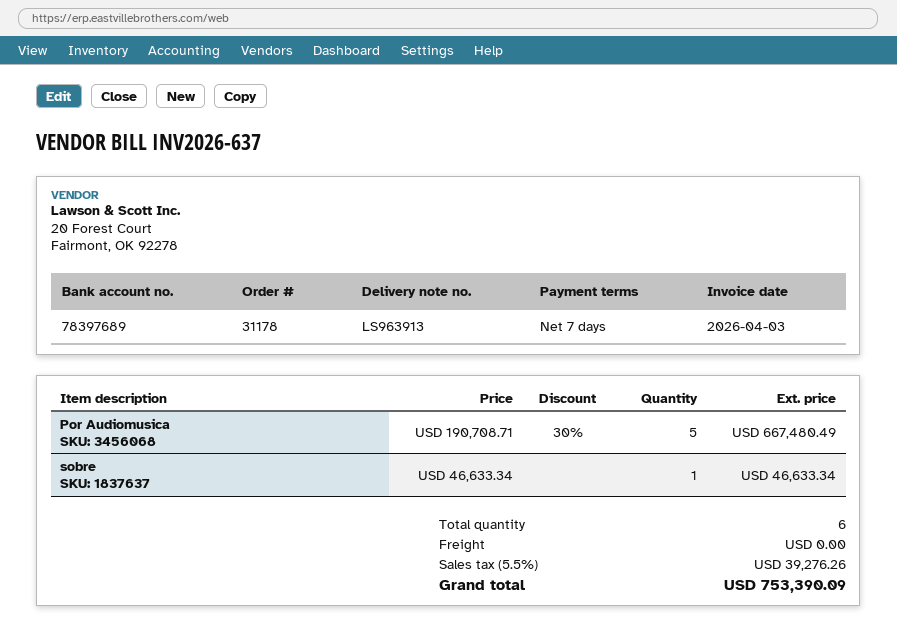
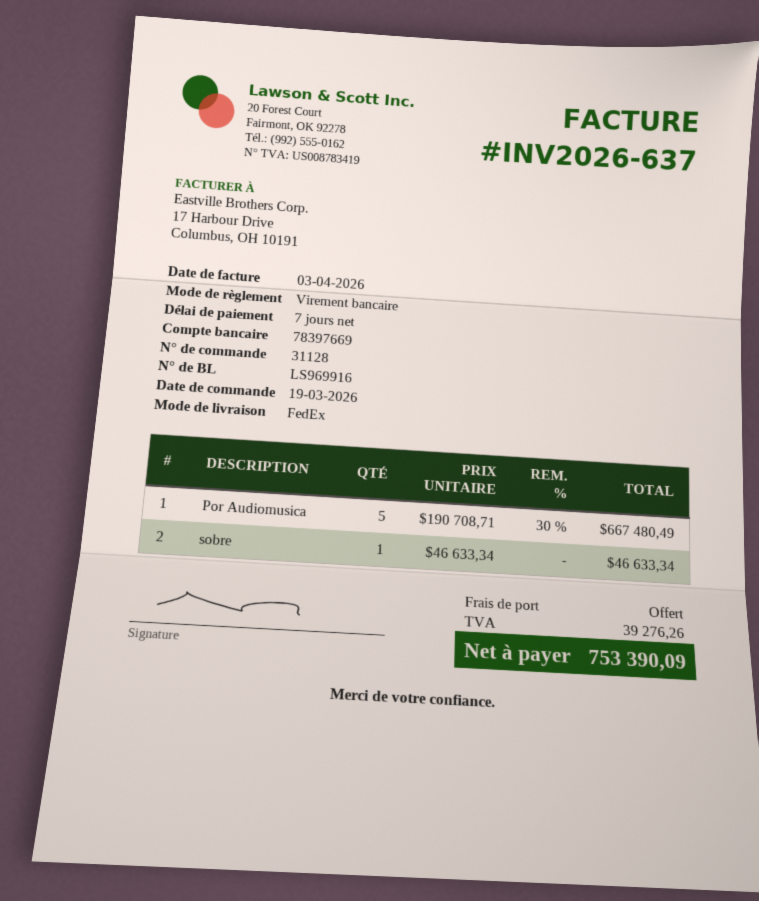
order number: 31178 -> 31128
delivery note number: LS963913 -> LS969916
bank account: 78397689 -> 78397669

